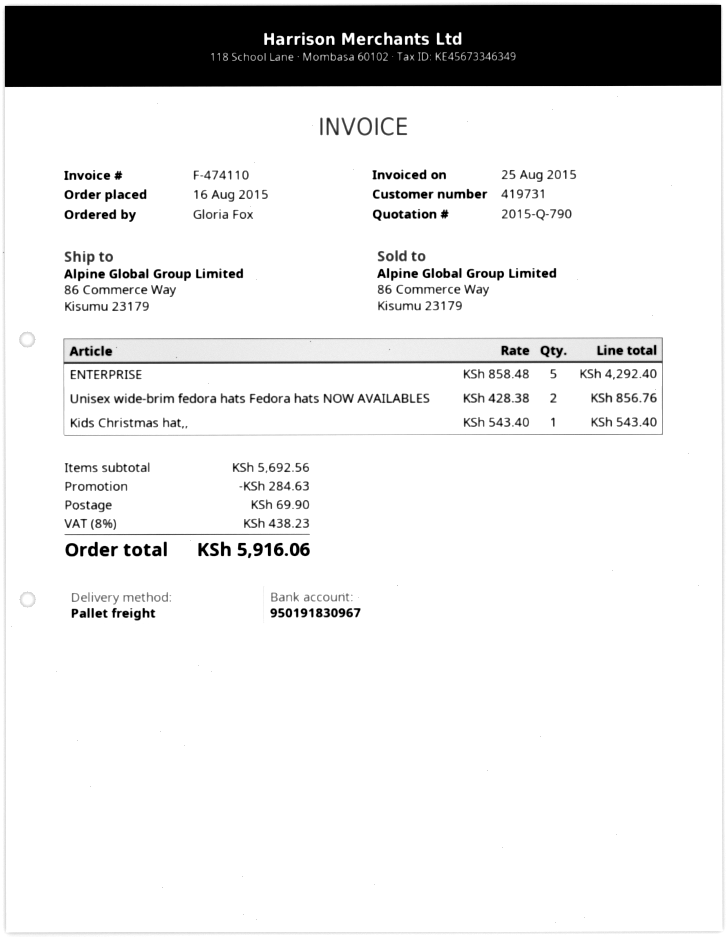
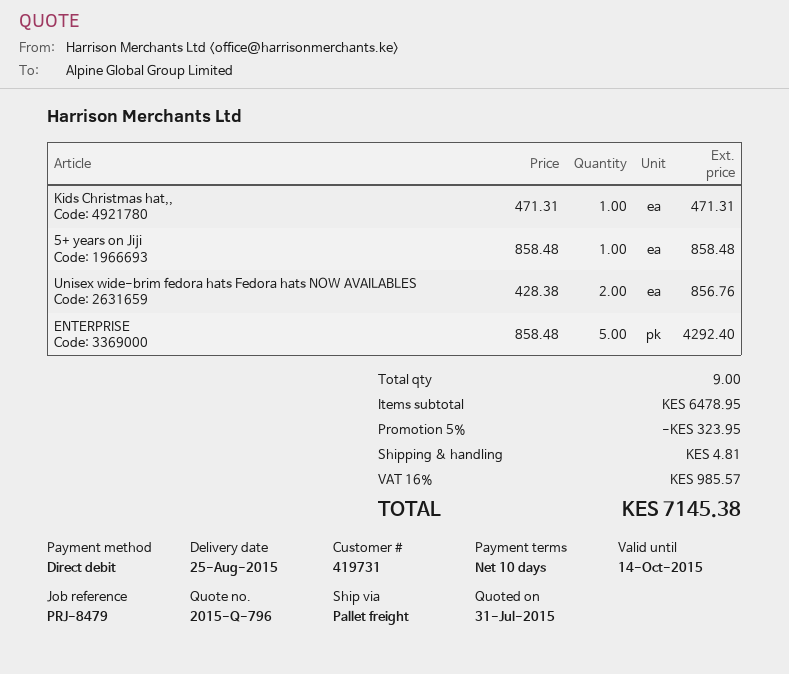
quote number: 2015-Q-790 -> 2015-Q-796
Kids Christmas hat,,: 1 x 543.40 = 543.40 -> 1 x 471.31 = 471.31
5+ years on Jiji: none -> 1 x 858.48 = 858.48
subtotal: 5692.56 -> 6478.95
discount: 284.63 -> 323.95
shipping: 69.90 -> 4.81
tax: 8% = 438.23 -> 16% = 985.57
total: 5916.06 -> 7145.38

